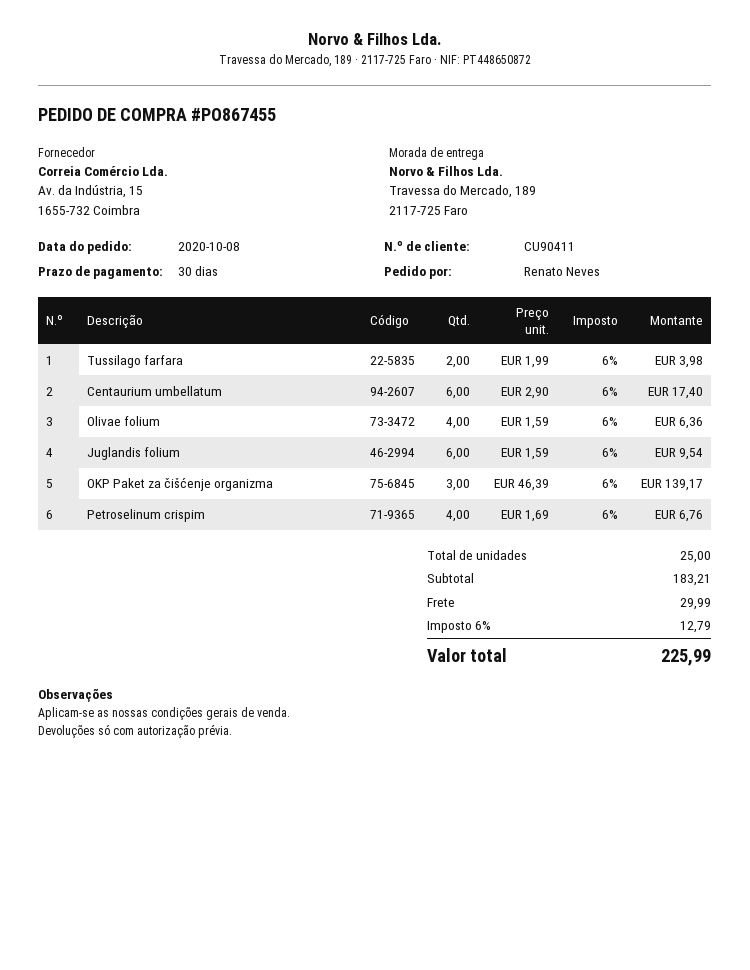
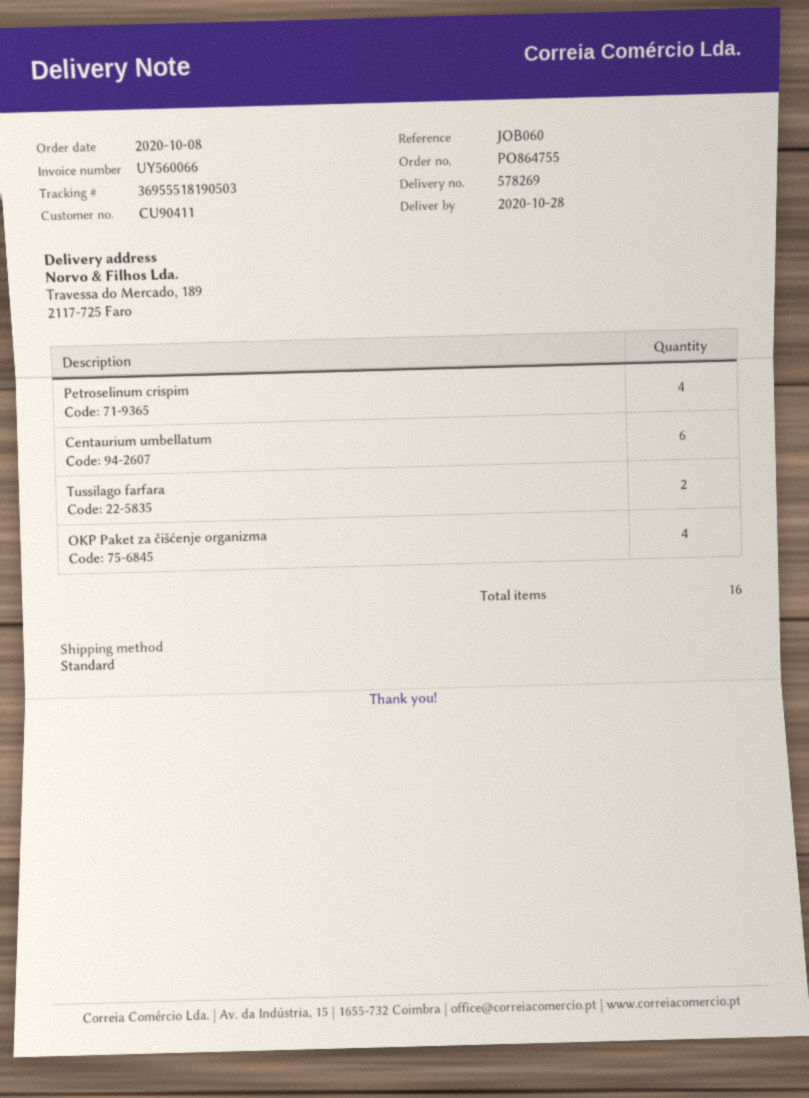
order number: PO867455 -> PO864755
Olivae folium: 4 -> none
Juglandis folium: 6 -> none
OKP Paket za čišćenje organizma: 3 -> 4
total quantity: 25 -> 16

